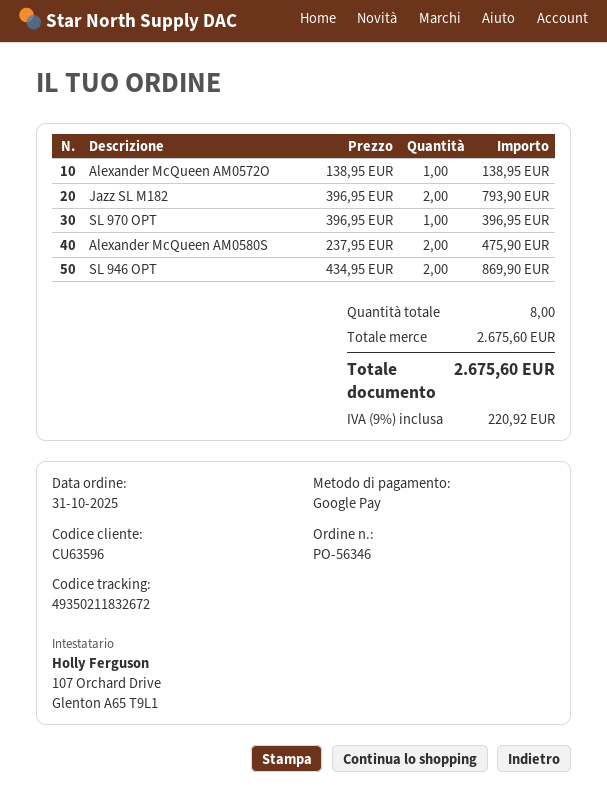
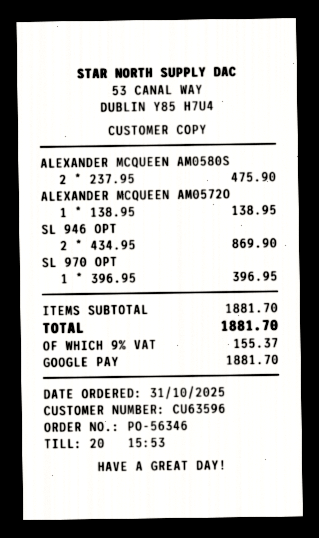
Jazz SL M182: 2 x 396.95 = 793.90 -> none
subtotal: 2675.60 -> 1881.70
tax: 9% = 220.92 -> 9% = 155.37
total: 2675.60 -> 1881.70

